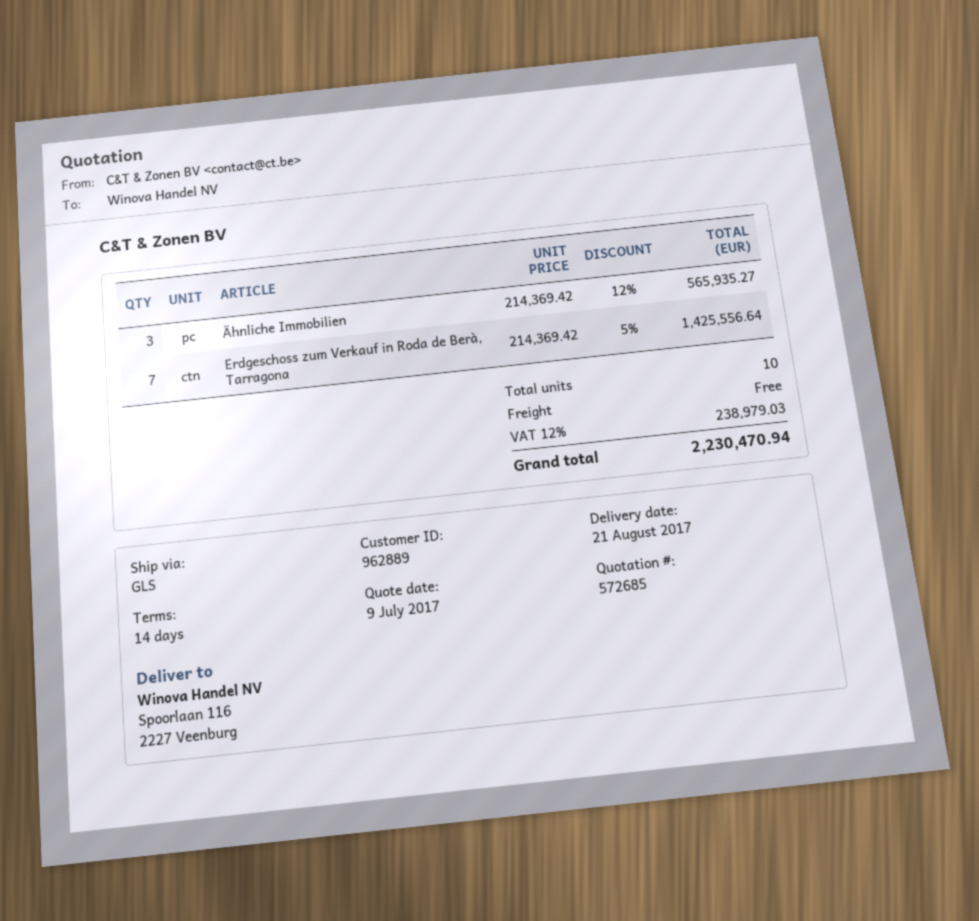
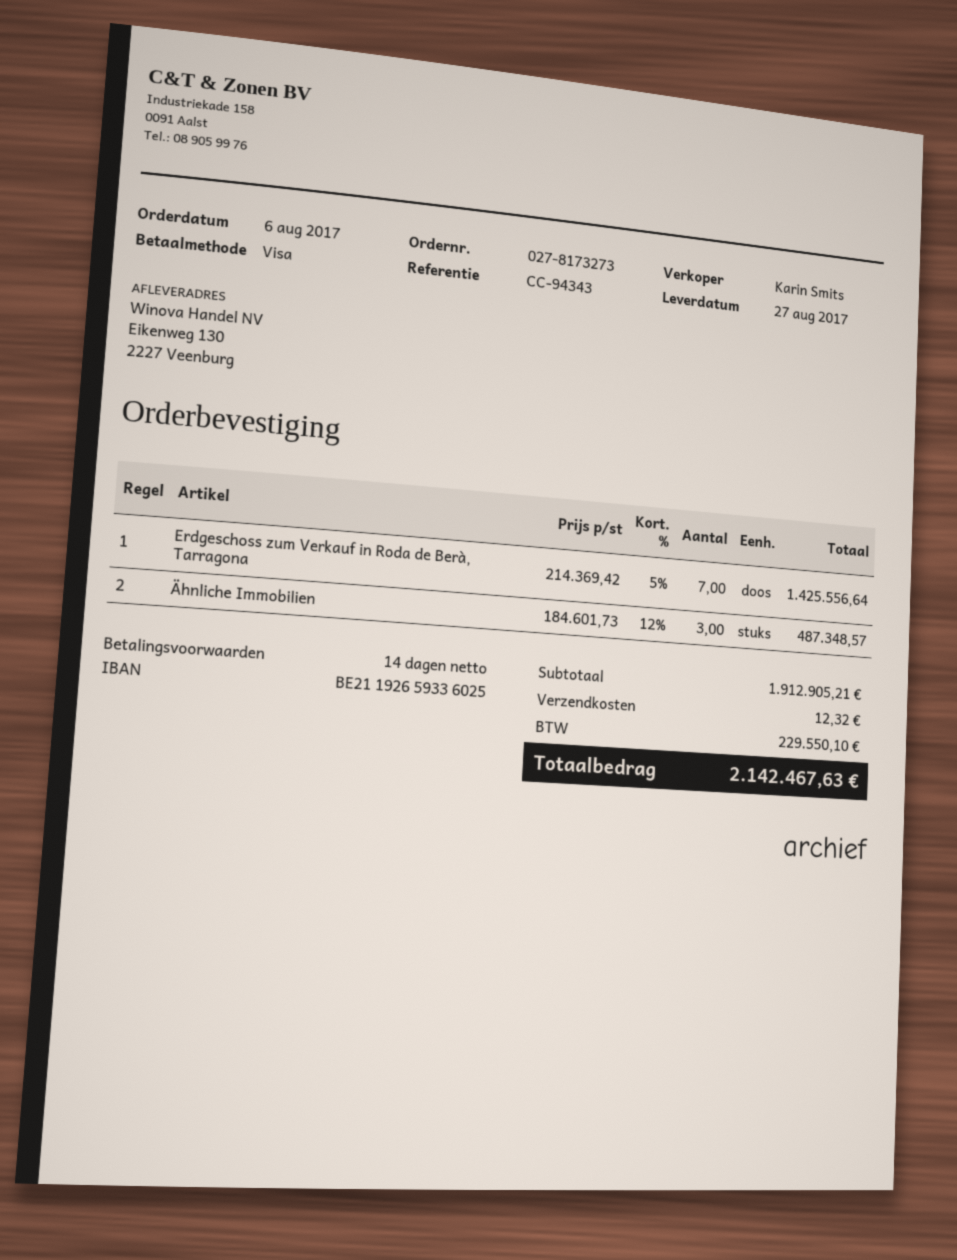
delivery date: 2017-08-21 -> 2017-08-27
ship to: Spoorlaan 116, 2227 Veenburg -> Eikenweg 130, 2227 Veenburg
Ähnliche Immobilien: 3 x 214369.42 - 12% = 565935.27 -> 3 x 184601.73 - 12% = 487348.57
shipping: 0.00 -> 12.32
tax: 238979.03 -> 229550.10
total: 2230470.94 -> 2142467.63

